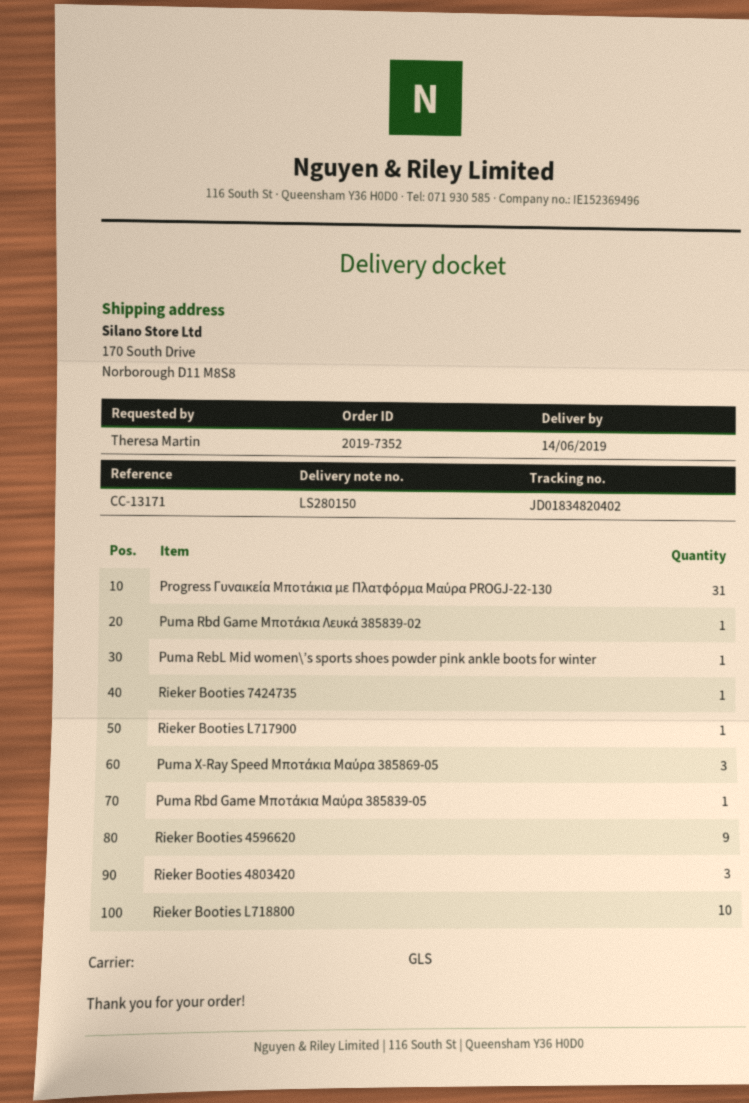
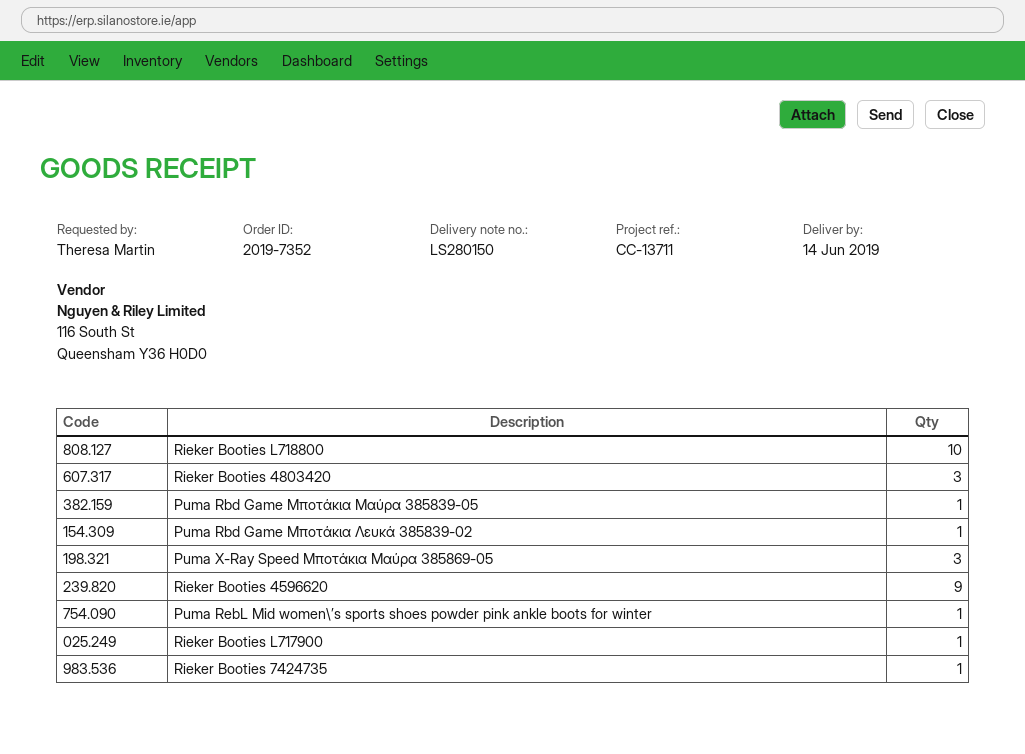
reference: CC-13171 -> CC-13711
Progress Γυναικεία Μποτάκια με Πλατφόρμα Μαύρα PROGJ-22-130: 31 -> none

